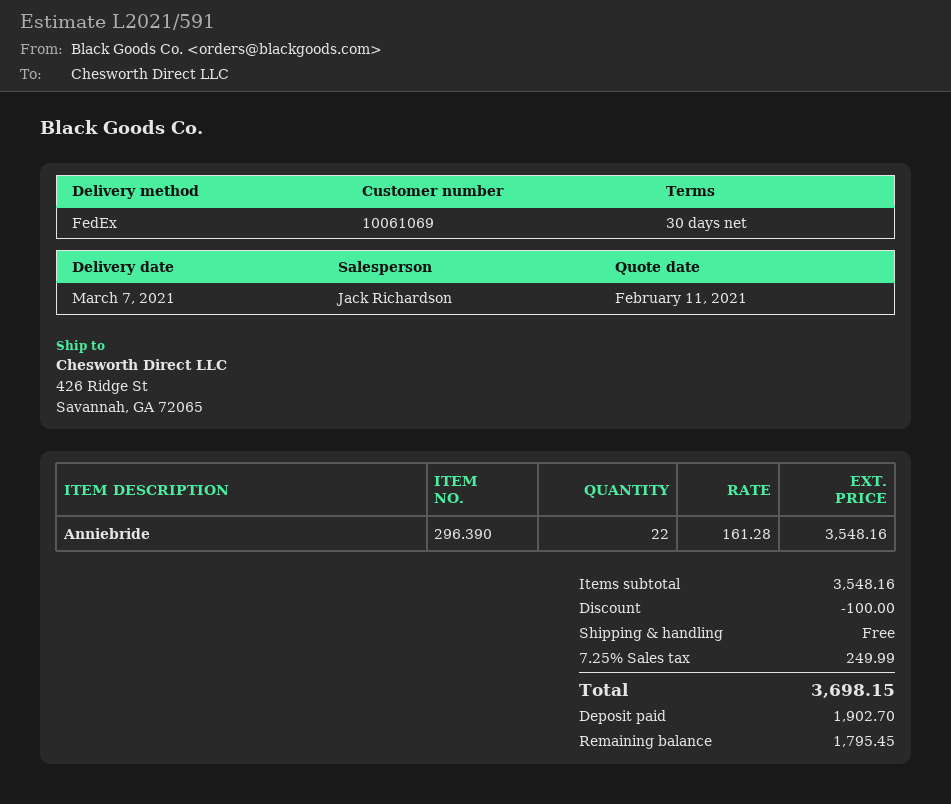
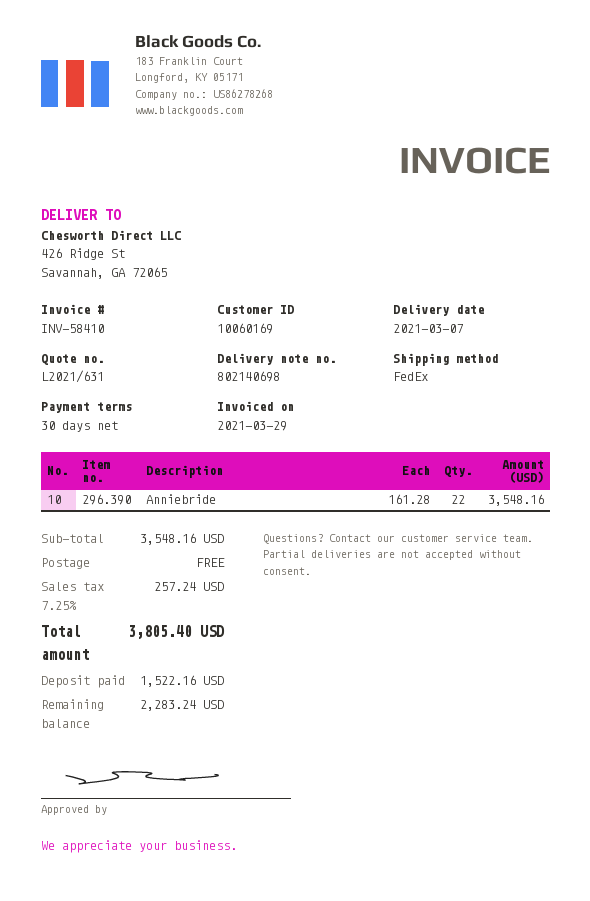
quote number: L2021/591 -> L2021/631
customer number: 10061069 -> 10060169
discount: 100.00 -> none
tax: 7.25% = 249.99 -> 7.25% = 257.24
total: 3698.15 -> 3805.40
deposit: 1902.70 -> 1522.16
balance: 1795.45 -> 2283.24

